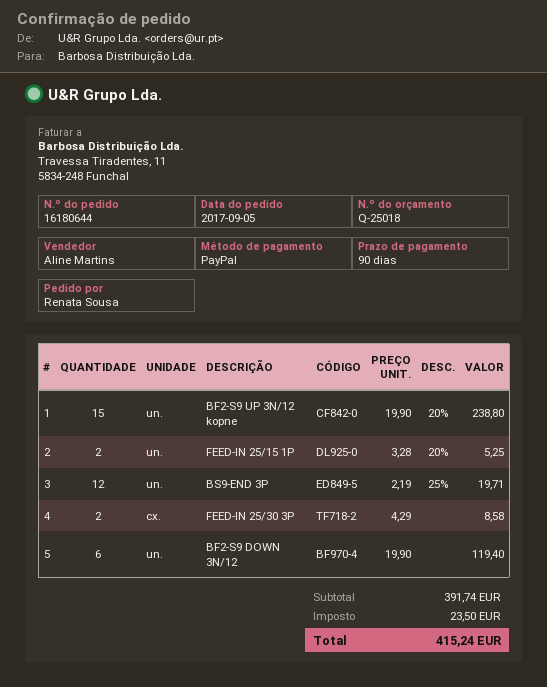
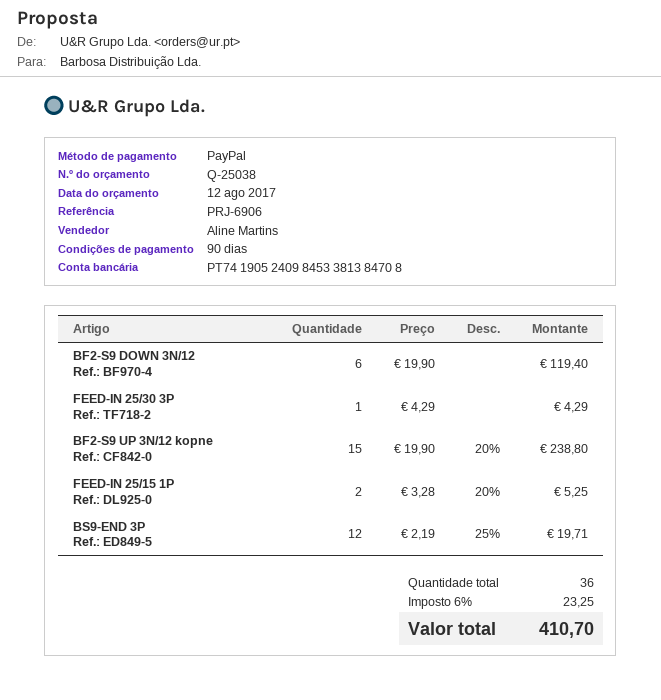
quote number: Q-25018 -> Q-25038
FEED-IN 25/30 3P: 2 x 4.29 = 8.58 -> 1 x 4.29 = 4.29
tax: 23.50 -> 23.25
total: 415.24 -> 410.70

